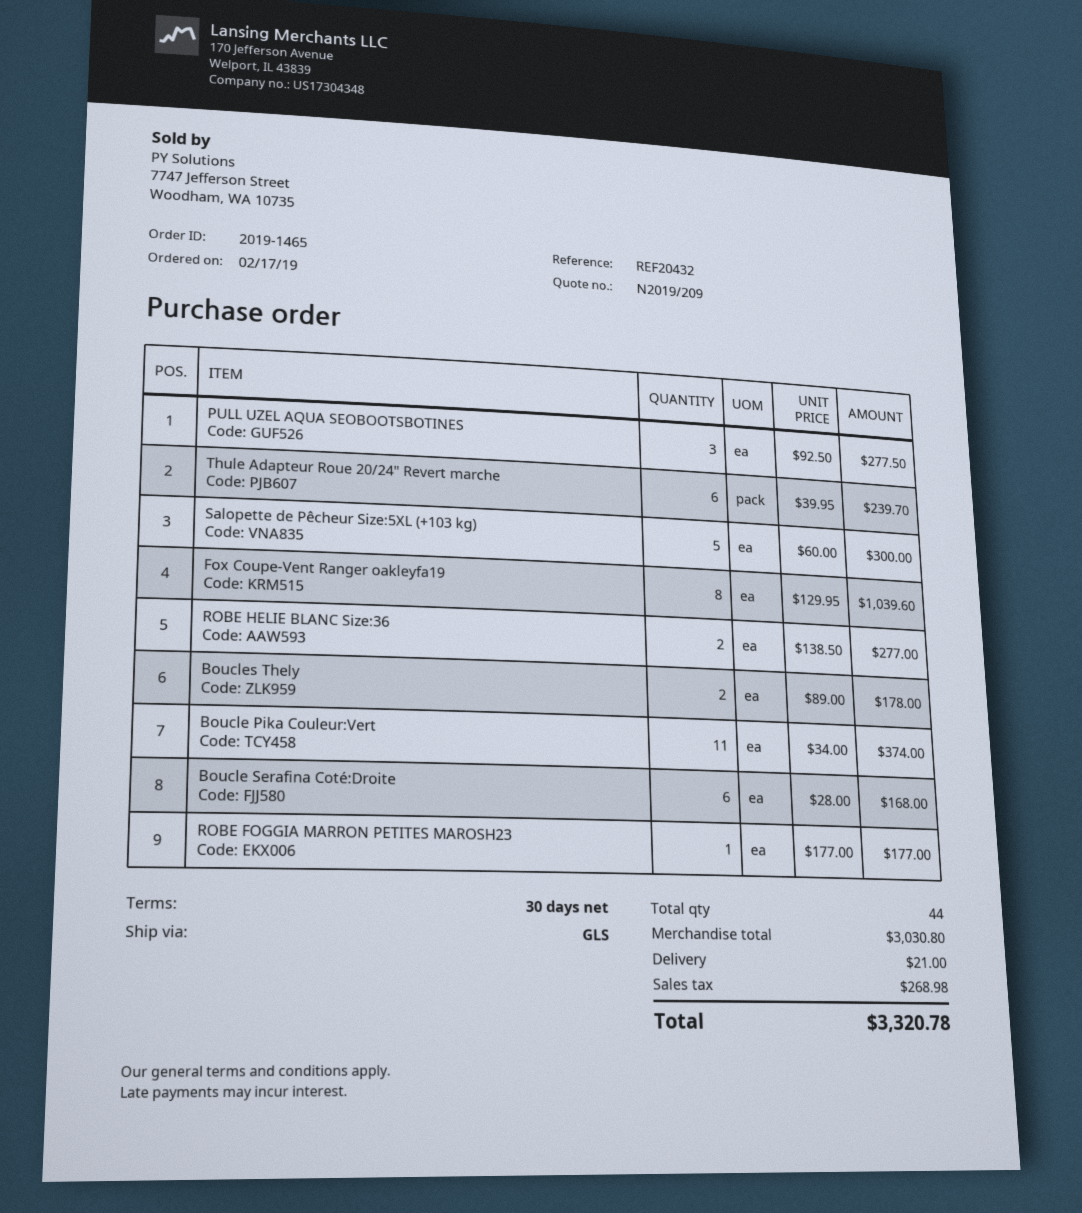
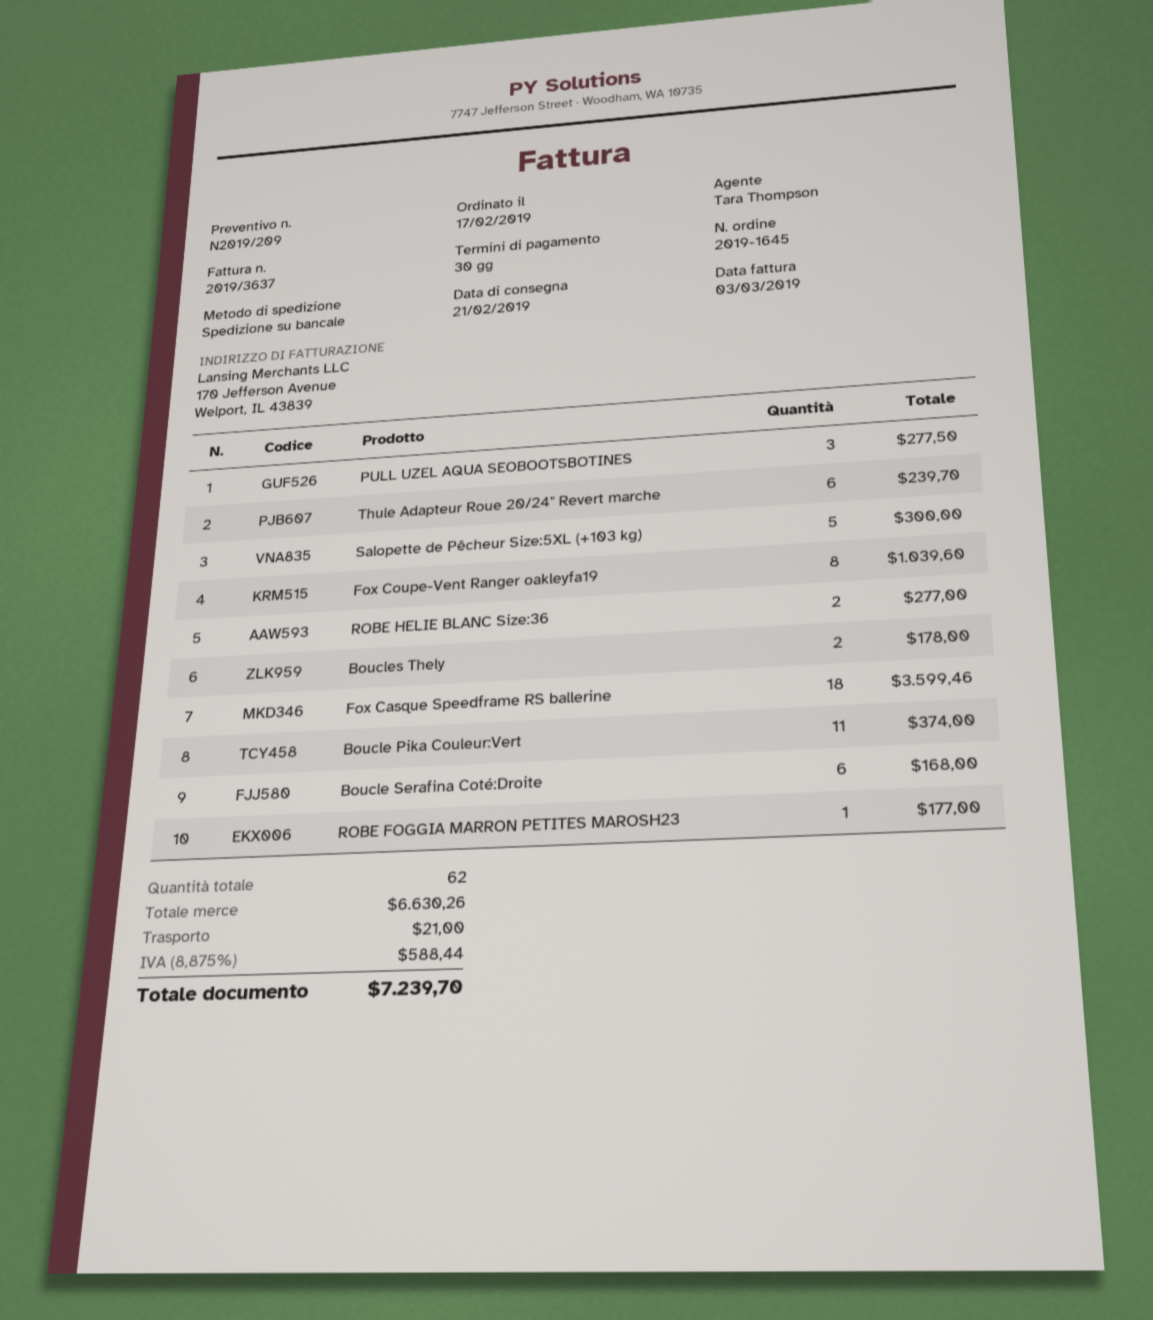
order number: 2019-1465 -> 2019-1645
shipping method: GLS -> pallet freight
Fox Casque Speedframe RS ballerine: none -> 18 for 3599.46
total quantity: 44 -> 62
subtotal: 3030.80 -> 6630.26
tax: 268.98 -> 588.44
total: 3320.78 -> 7239.70

